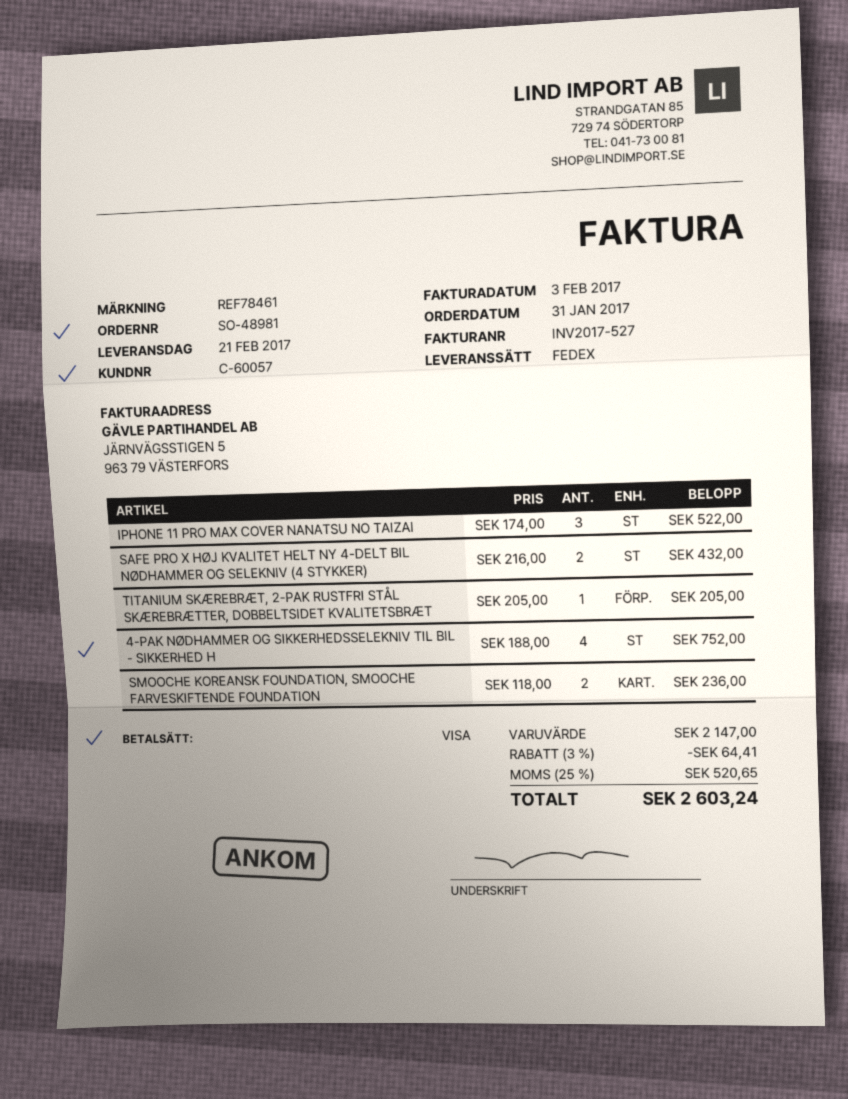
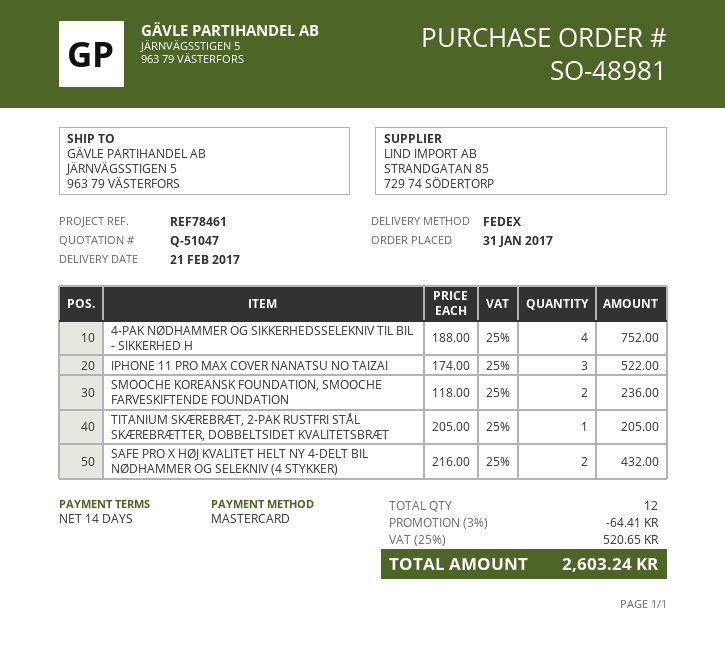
payment method: Visa -> Mastercard

